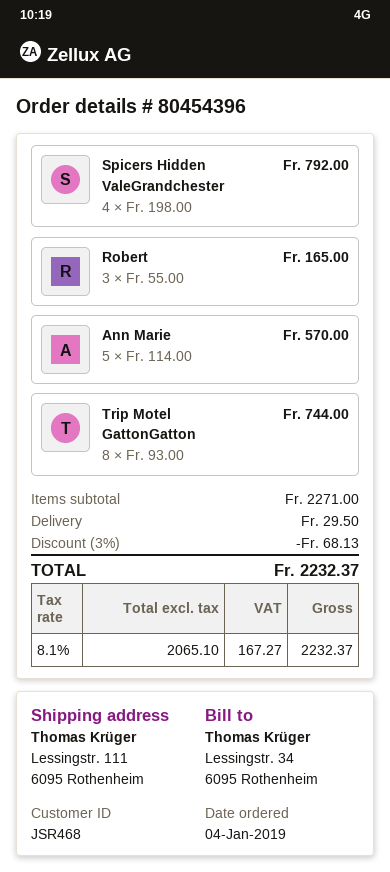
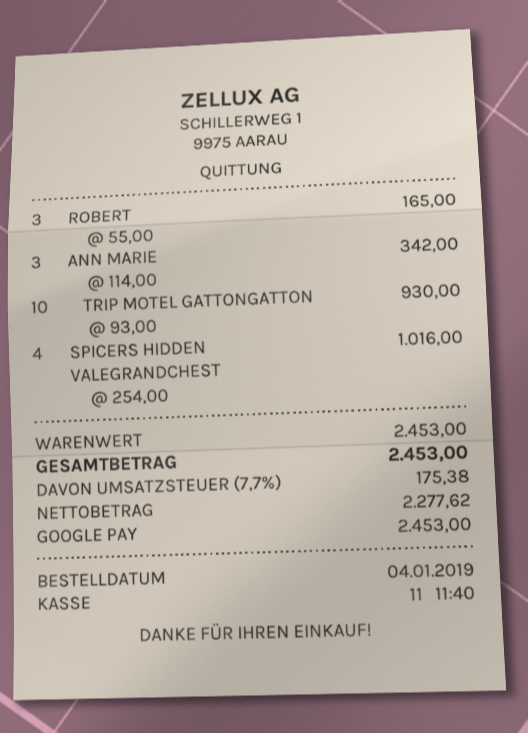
Spicers Hidden ValeGrandchester: 4 x 198.00 = 792.00 -> 4 x 254.00 = 1016.00
Ann Marie: 5 x 114.00 = 570.00 -> 3 x 114.00 = 342.00
Trip Motel GattonGatton: 8 x 93.00 = 744.00 -> 10 x 93.00 = 930.00
subtotal: 2271.00 -> 2453.00
discount: 3% = 68.13 -> none
shipping: 29.50 -> none
net: 2065.10 -> 2277.62
tax: 8.1% = 167.27 -> 7.7% = 175.38
total: 2232.37 -> 2453.00

